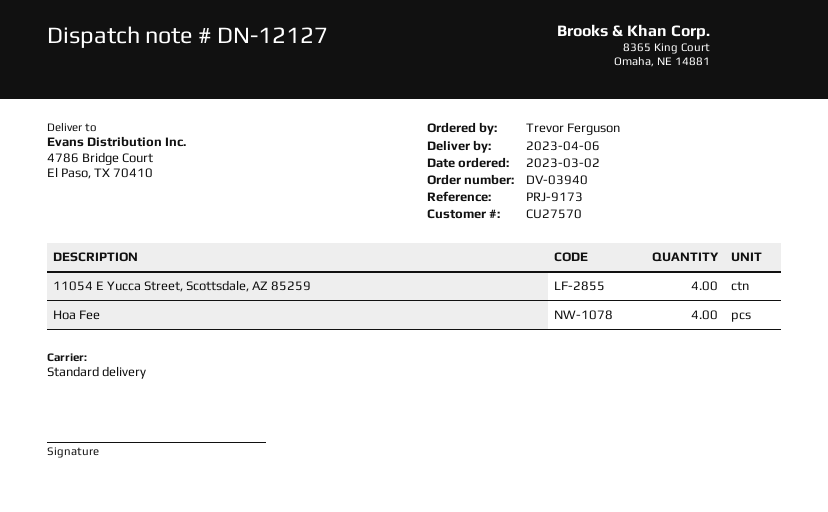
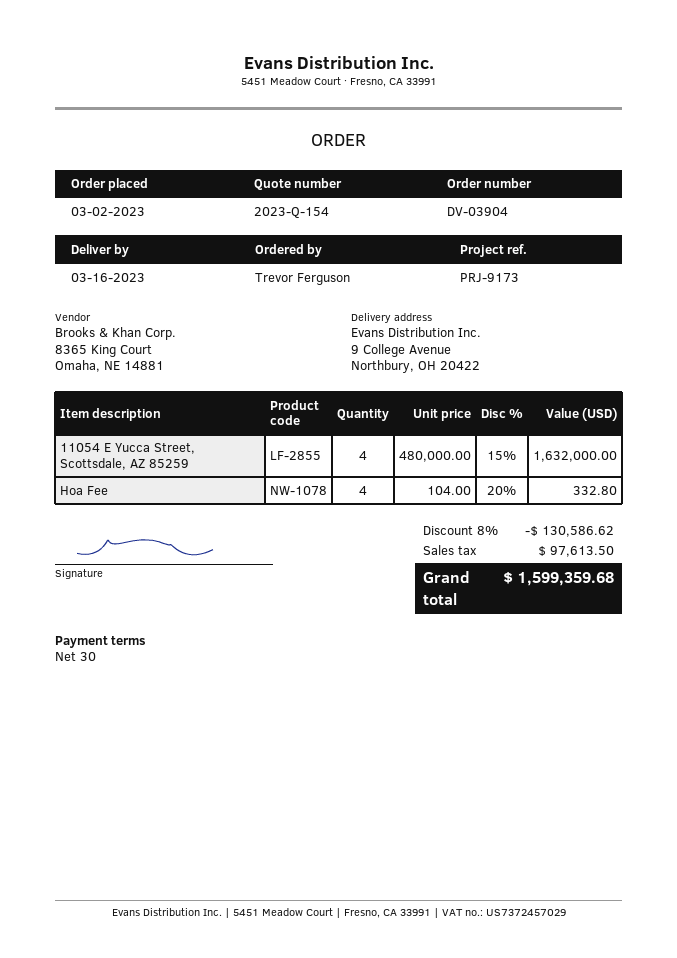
order number: DV-03940 -> DV-03904
delivery date: 2023-04-06 -> 2023-03-16
ship to: 4786 Bridge Court, El Paso, TX 70410 -> 9 College Avenue, Northbury, OH 20422

